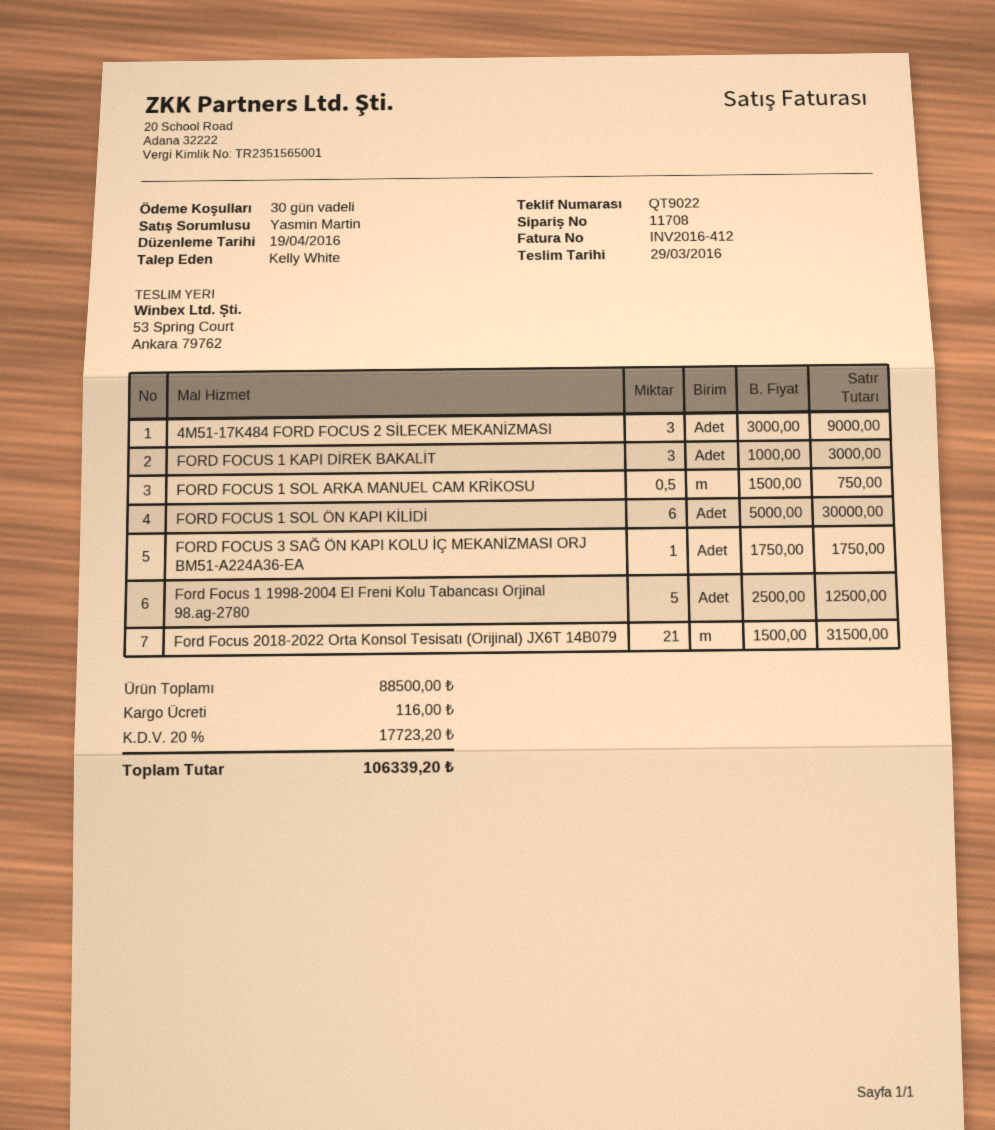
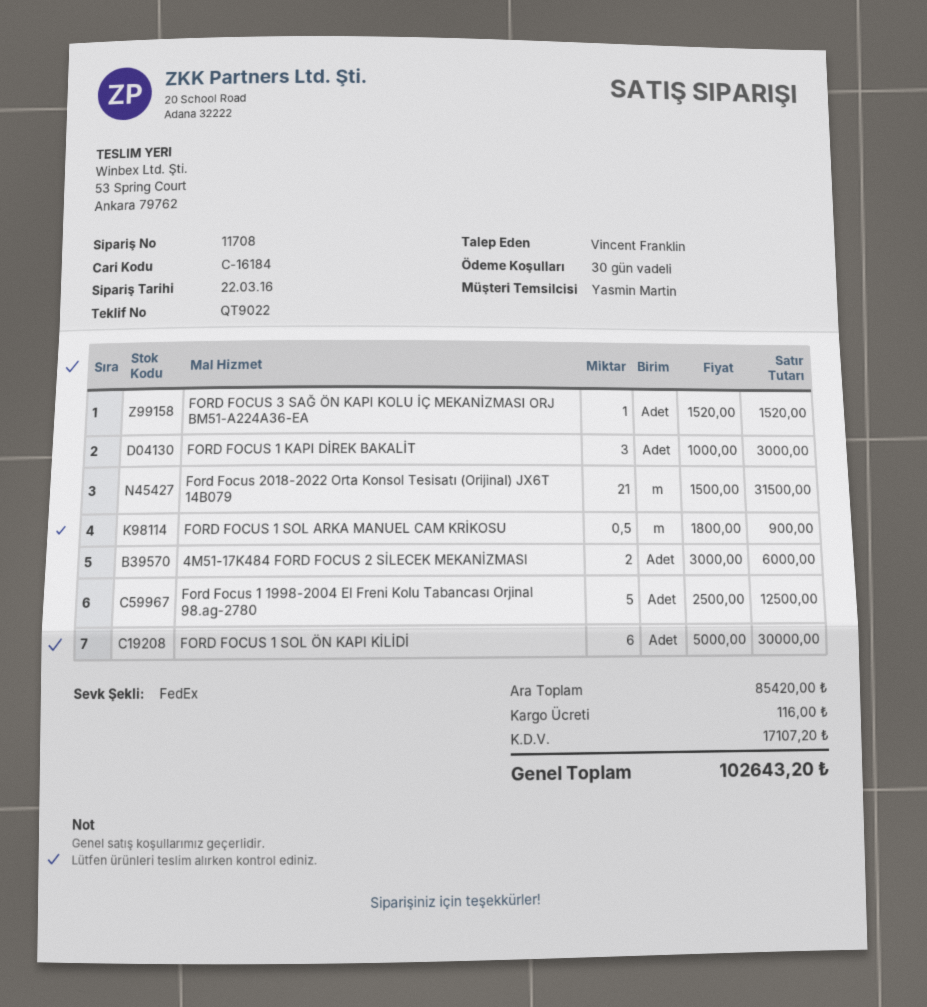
ordered by: Kelly White -> Vincent Franklin
4M51-17K484 FORD FOCUS 2 SİLECEK MEKANİZMASI: 3 x 3000.00 = 9000.00 -> 2 x 3000.00 = 6000.00
FORD FOCUS 1 SOL ARKA MANUEL CAM KRİKOSU: 0.5 x 1500.00 = 750.00 -> 0.5 x 1800.00 = 900.00
FORD FOCUS 3 SAĞ ÖN KAPI KOLU İÇ MEKANİZMASI ORJ BM51-A224A36-EA: 1 x 1750.00 = 1750.00 -> 1 x 1520.00 = 1520.00
subtotal: 88500.00 -> 85420.00
tax: 17723.20 -> 17107.20
total: 106339.20 -> 102643.20

